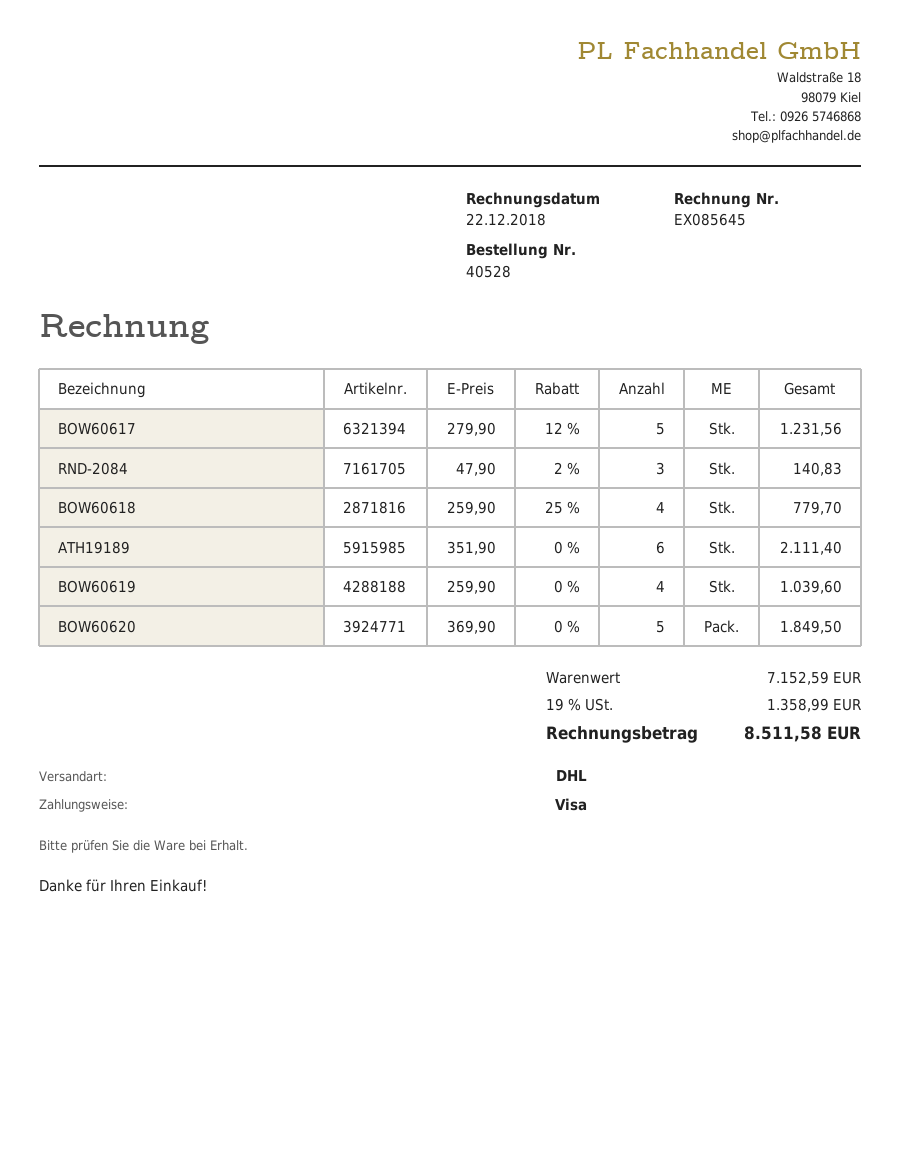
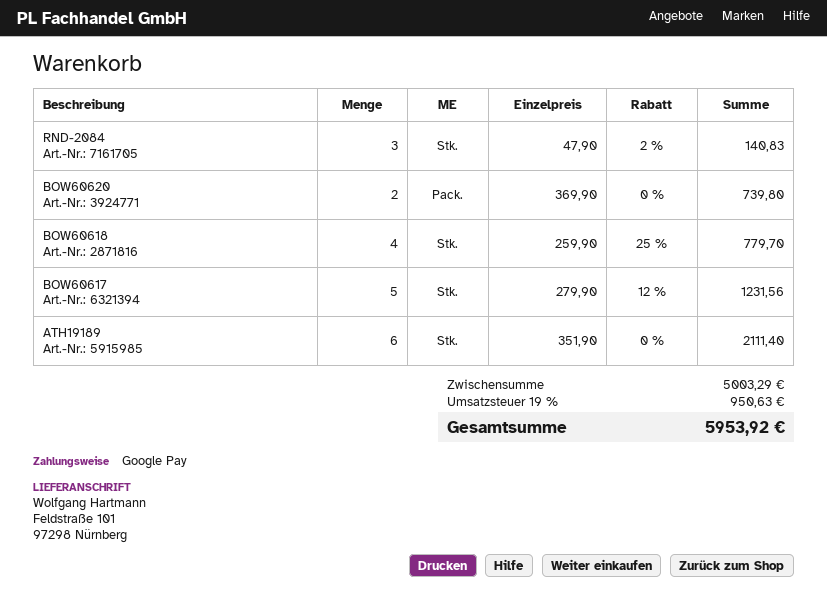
payment method: Visa -> Google Pay
BOW60619: 4 x 259.90 = 1039.60 -> none
BOW60620: 5 x 369.90 = 1849.50 -> 2 x 369.90 = 739.80
subtotal: 7152.59 -> 5003.29
tax: 19% = 1358.99 -> 19% = 950.63
total: 8511.58 -> 5953.92

